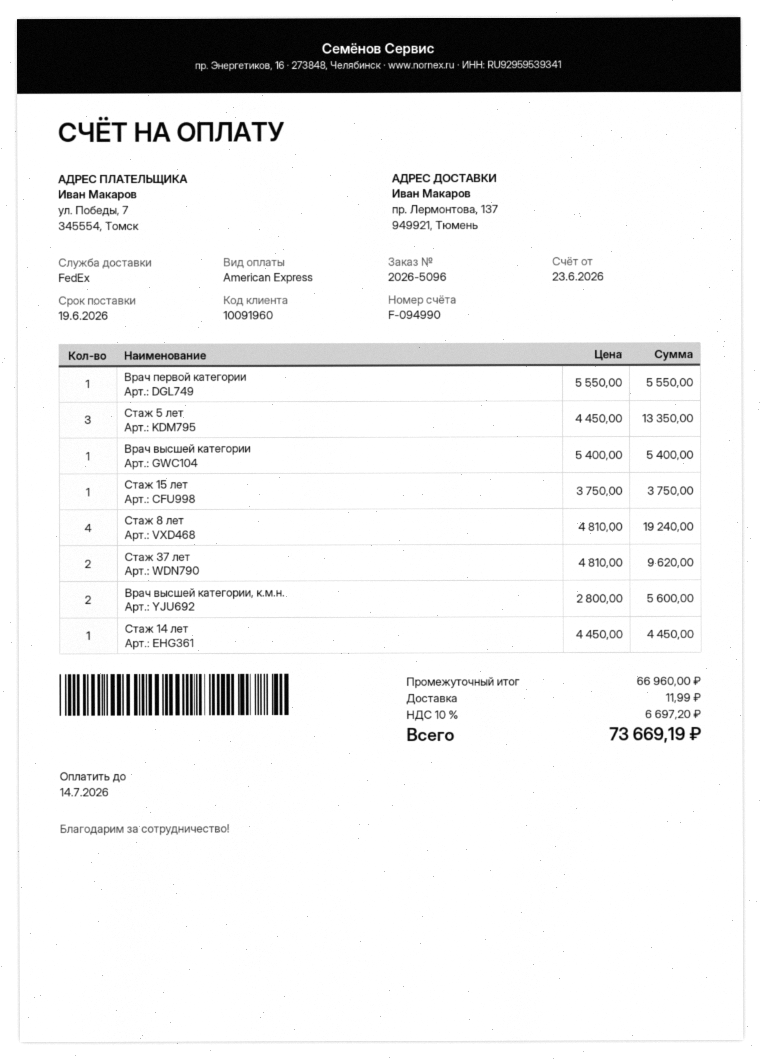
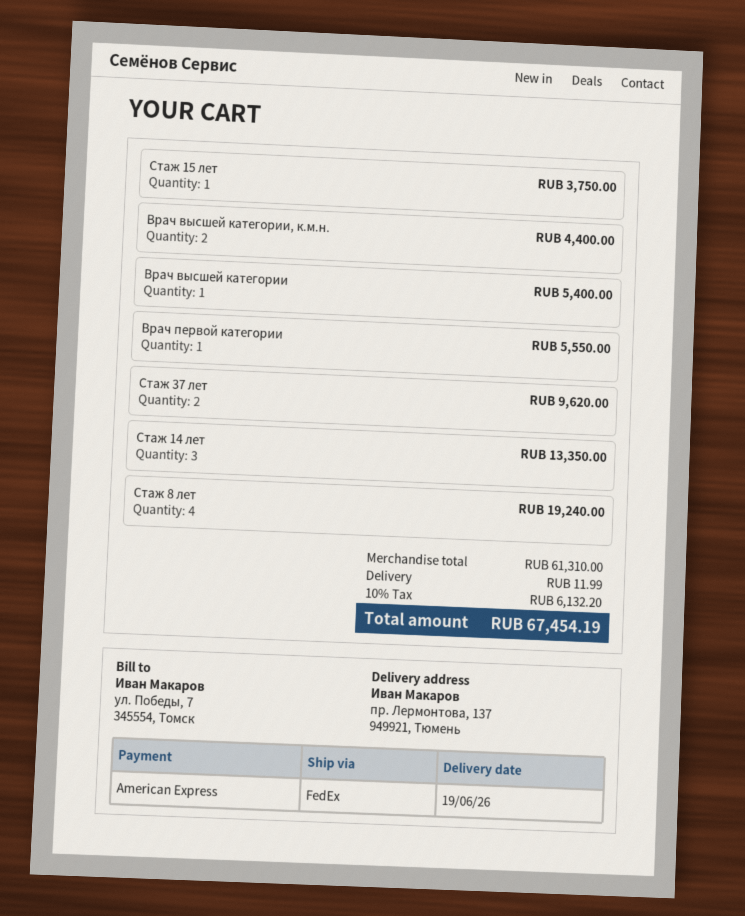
Стаж 5 лет: 3 for 13350.00 -> none
Врач высшей категории, к.м.н.: 2 for 5600.00 -> 2 for 4400.00
Стаж 14 лет: 1 for 4450.00 -> 3 for 13350.00
subtotal: 66960.00 -> 61310.00
tax: 10% = 6697.20 -> 10% = 6132.20
total: 73669.19 -> 67454.19

